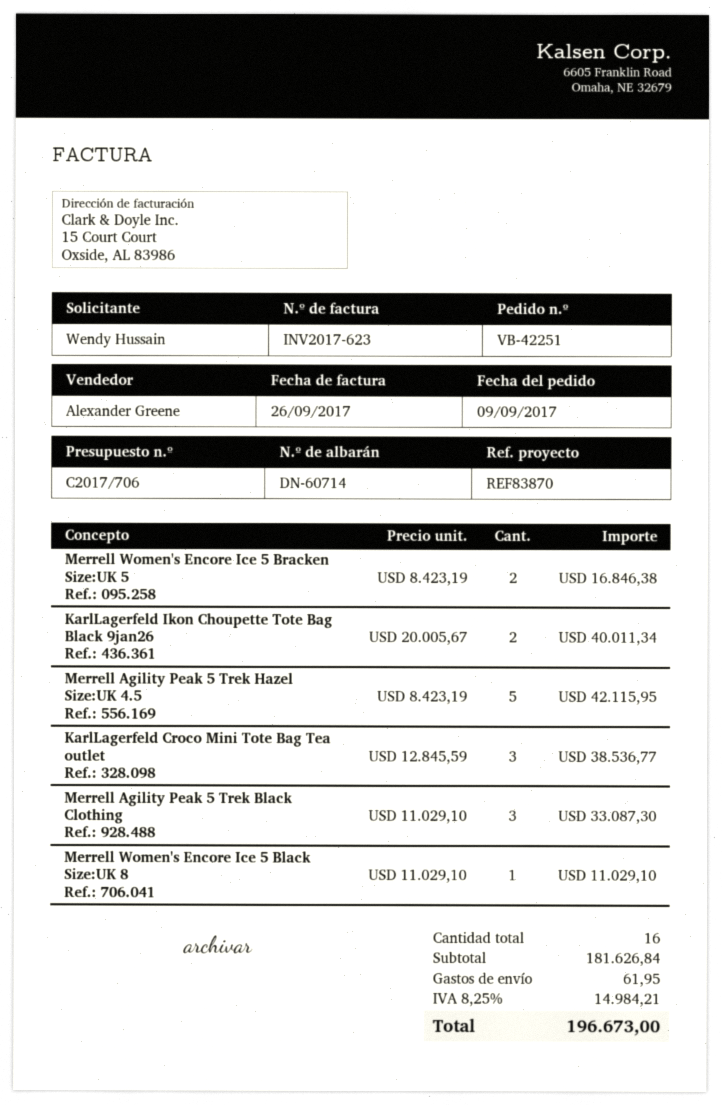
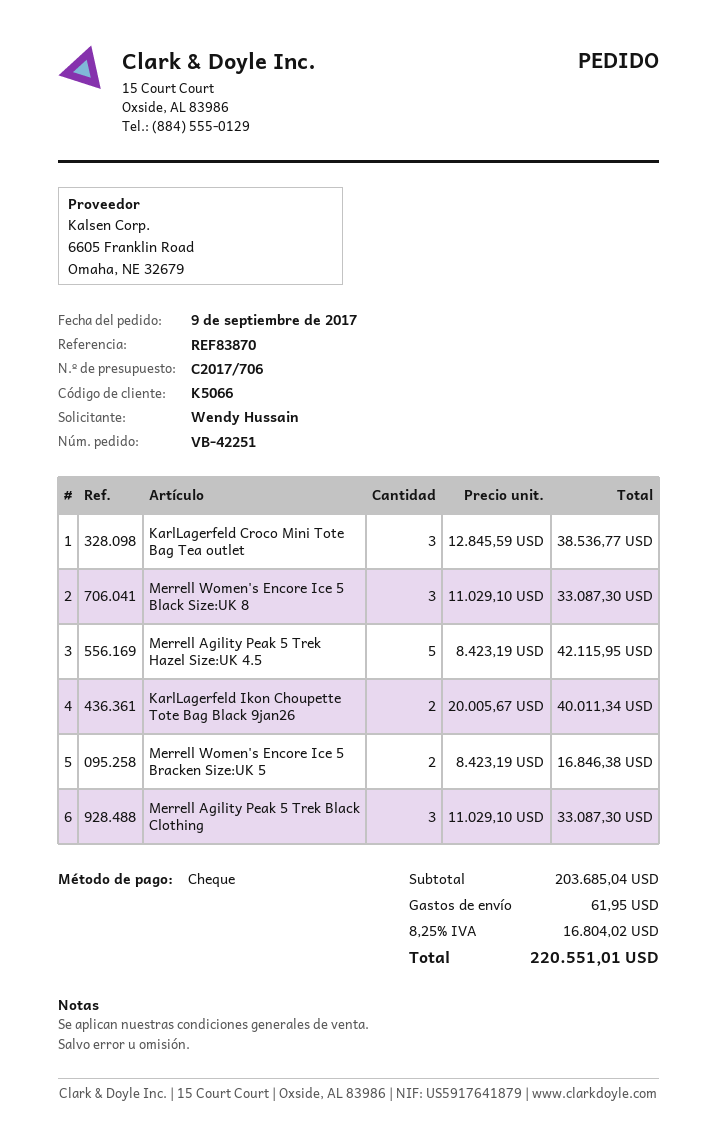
Merrell Women's Encore Ice 5 Black Size:UK 8: 1 x 11029.10 = 11029.10 -> 3 x 11029.10 = 33087.30
subtotal: 181626.84 -> 203685.04
tax: 8.25% = 14984.21 -> 8.25% = 16804.02
total: 196673.00 -> 220551.01

